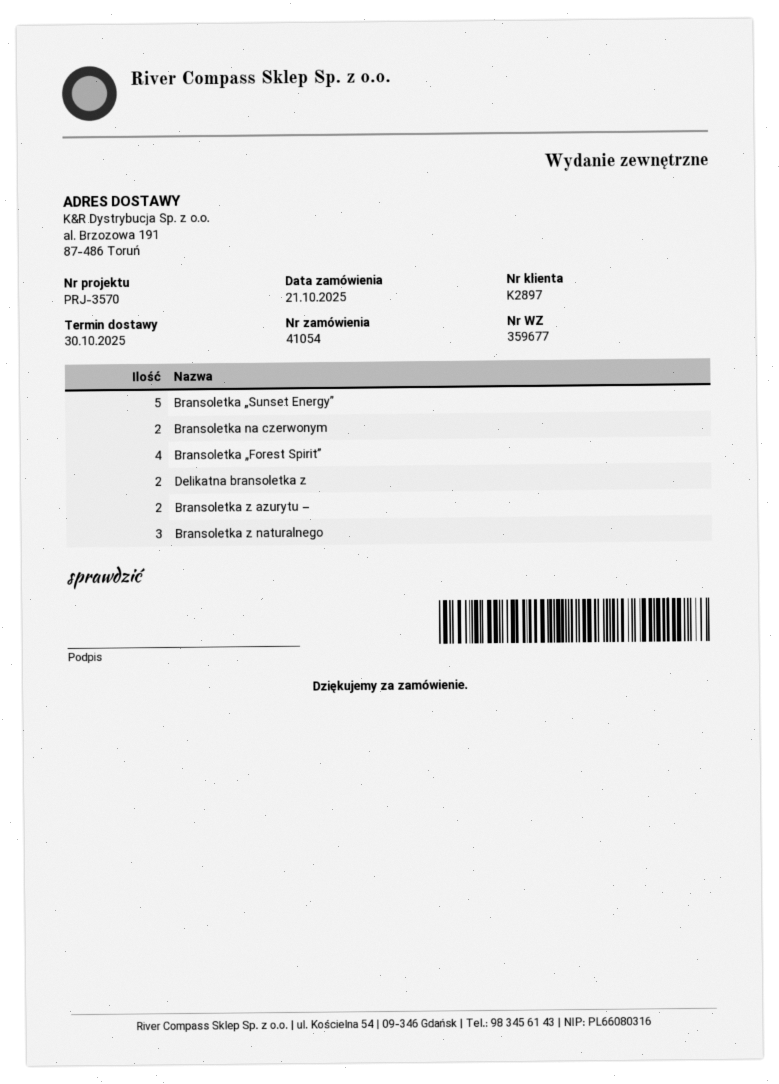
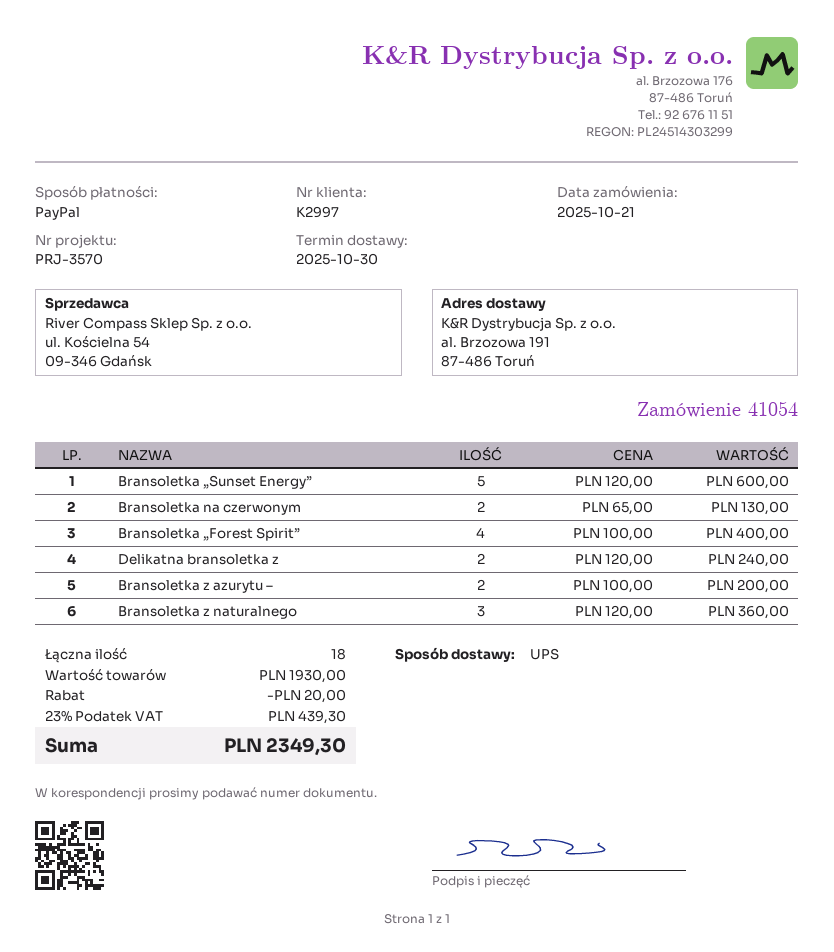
customer number: K2897 -> K2997

